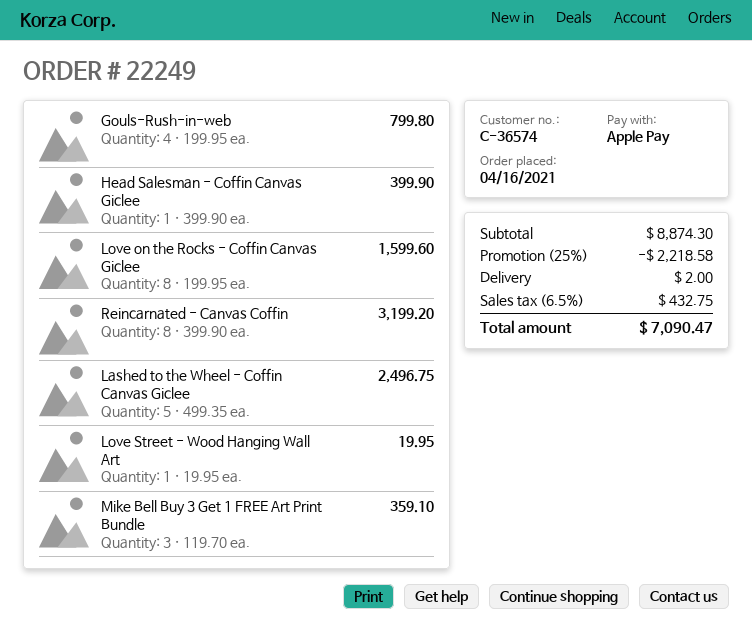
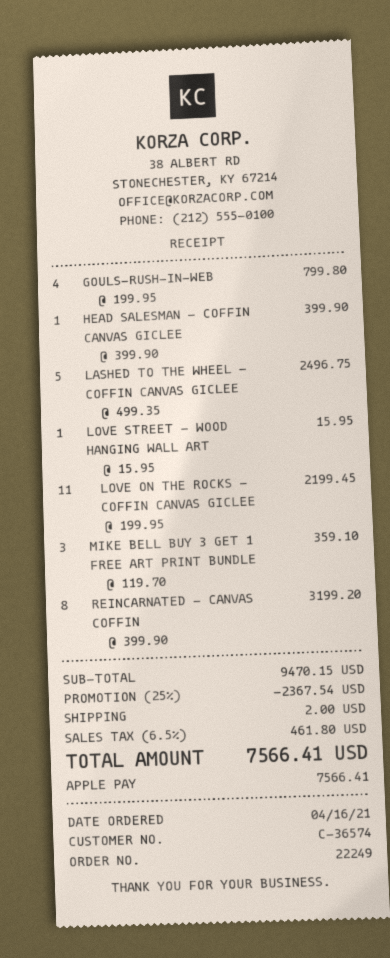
Love on the Rocks - Coffin Canvas Giclee: 8 x 199.95 = 1599.60 -> 11 x 199.95 = 2199.45
Love Street - Wood Hanging Wall Art: 1 x 19.95 = 19.95 -> 1 x 15.95 = 15.95
subtotal: 8874.30 -> 9470.15
discount: 25% = 2218.58 -> 25% = 2367.54
tax: 6.5% = 432.75 -> 6.5% = 461.80
total: 7090.47 -> 7566.41

